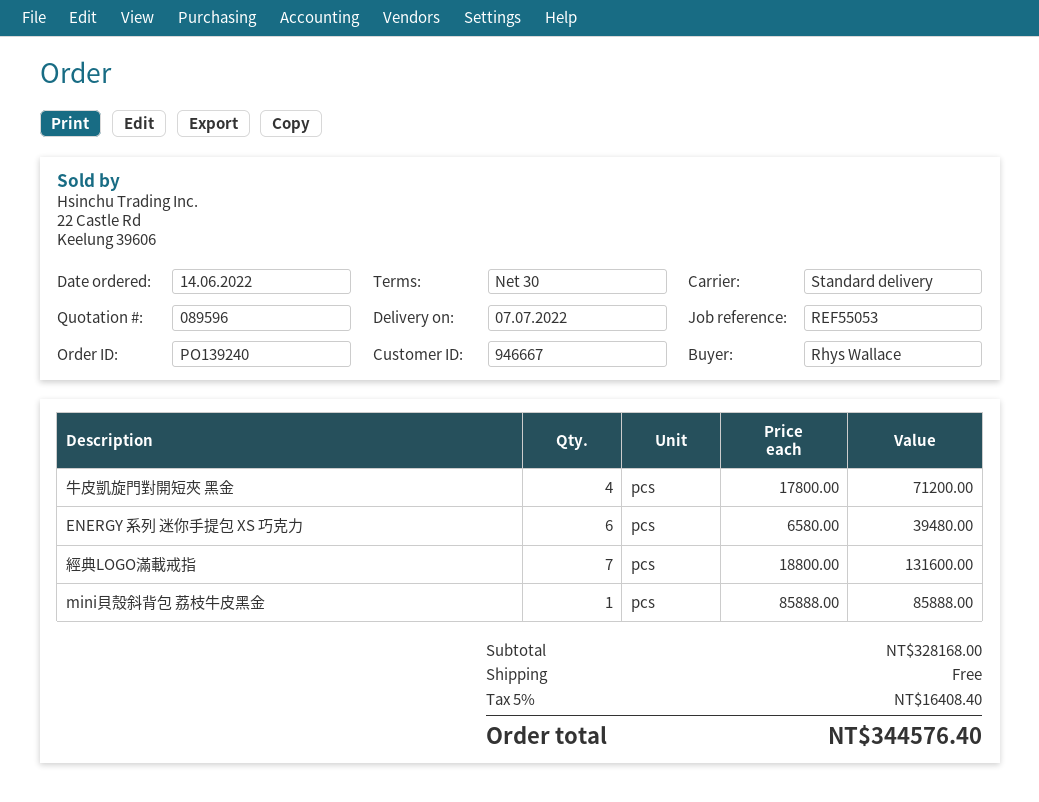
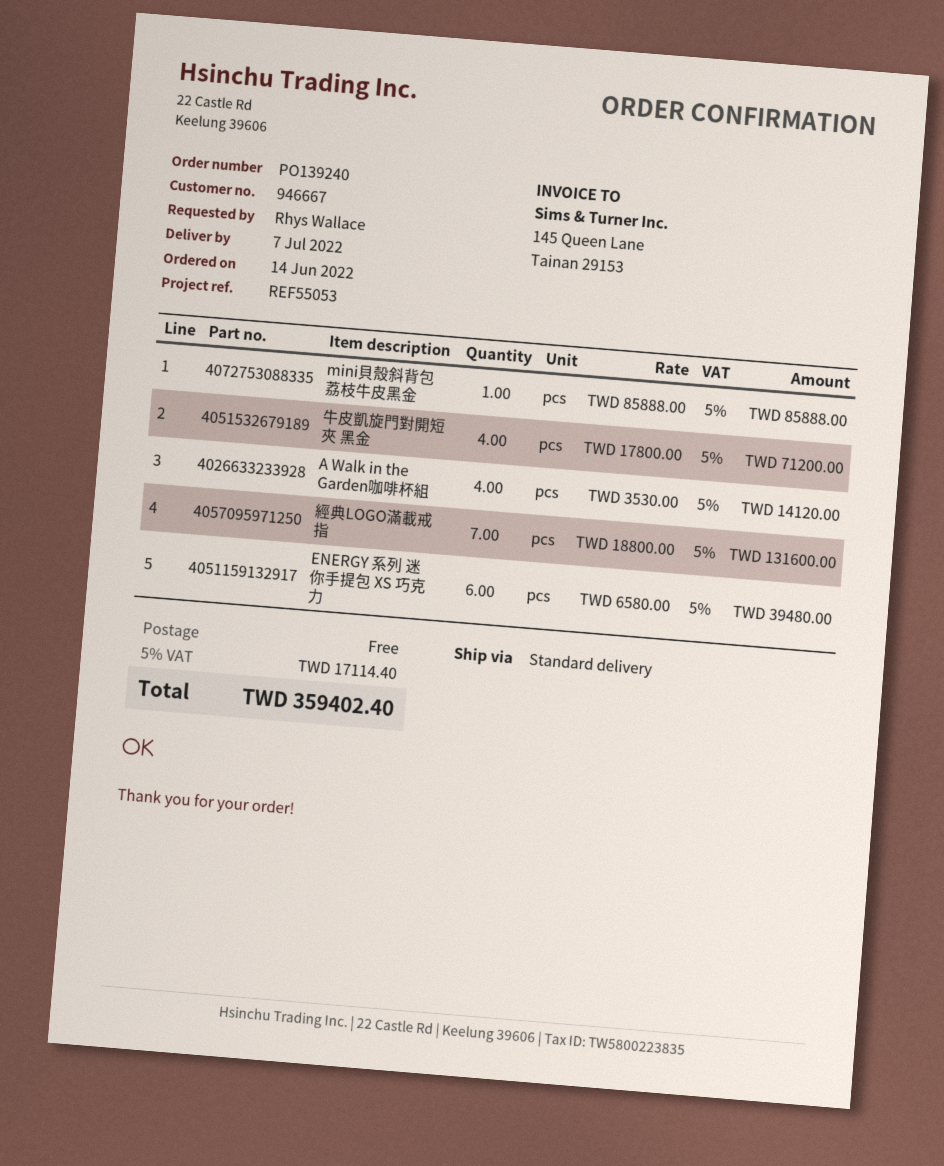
A Walk in the Garden咖啡杯組: none -> 4 x 3530.00 = 14120.00
tax: 5% = 16408.40 -> 5% = 17114.40
total: 344576.40 -> 359402.40

